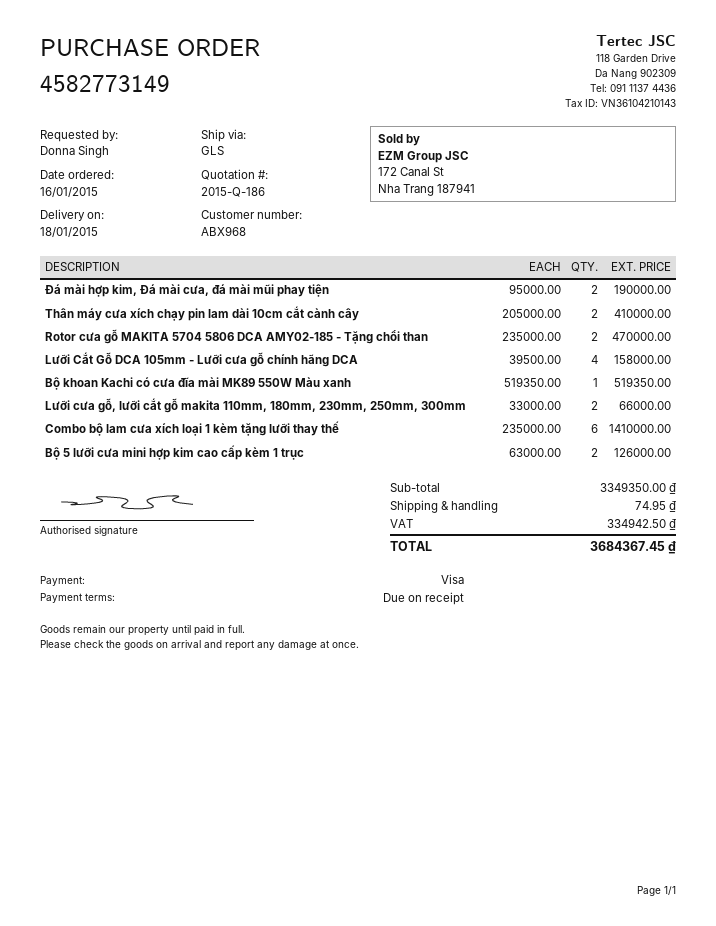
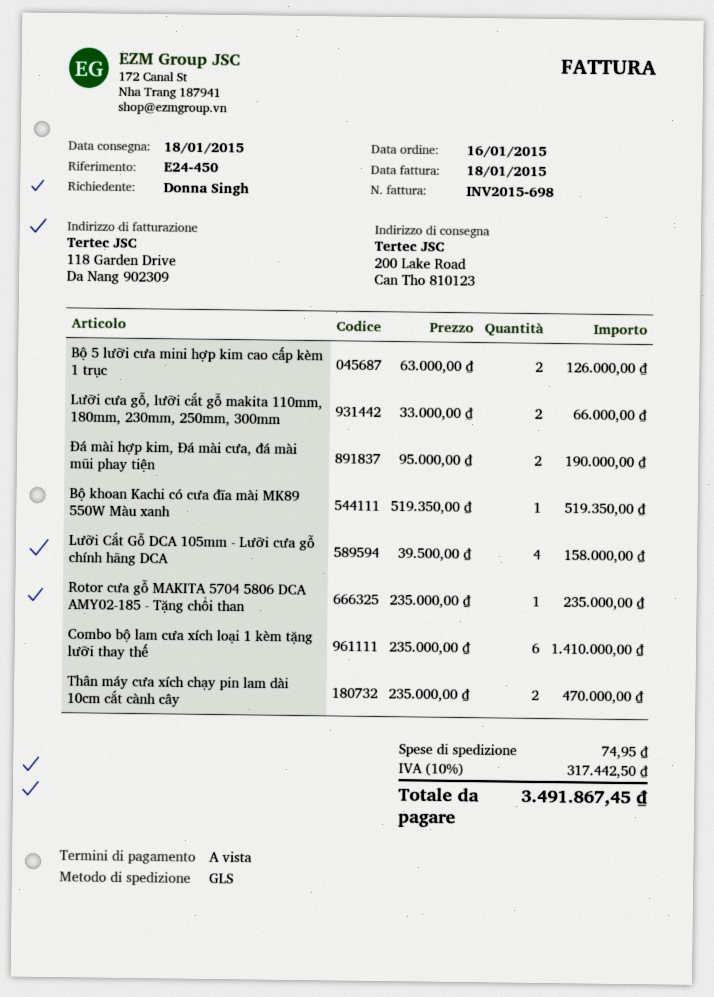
Thân máy cưa xích chạy pin lam dài 10cm cắt cành cây: 2 x 205000.00 = 410000.00 -> 2 x 235000.00 = 470000.00
Rotor cưa gỗ MAKITA 5704 5806 DCA AMY02-185 - Tặng chổi than: 2 x 235000.00 = 470000.00 -> 1 x 235000.00 = 235000.00
tax: 334942.50 -> 317442.50
total: 3684367.45 -> 3491867.45

